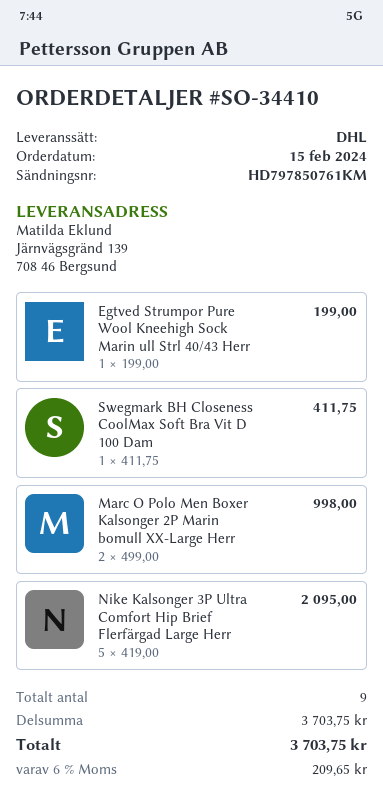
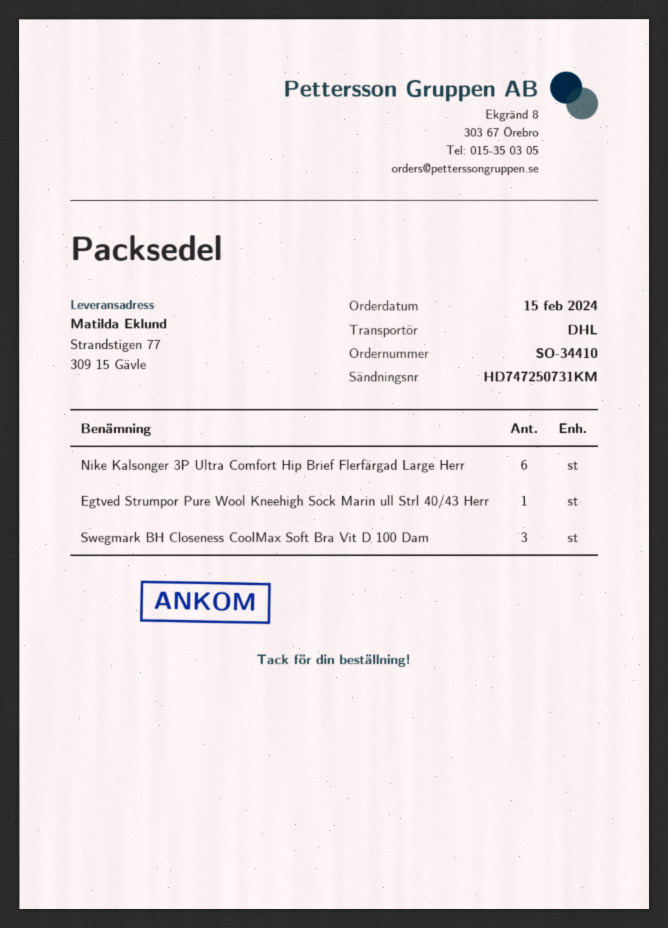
tracking number: HD797850761KM -> HD747250731KM
ship to: Järnvägsgränd 139, 708 46 Bergsund -> Strandstigen 77, 309 15 Gävle
Swegmark BH Closeness CoolMax Soft Bra Vit D 100 Dam: 1 -> 3
Marc O Polo Men Boxer Kalsonger 2P Marin bomull XX-Large Herr: 2 -> none
Nike Kalsonger 3P Ultra Comfort Hip Brief Flerfärgad Large Herr: 5 -> 6

